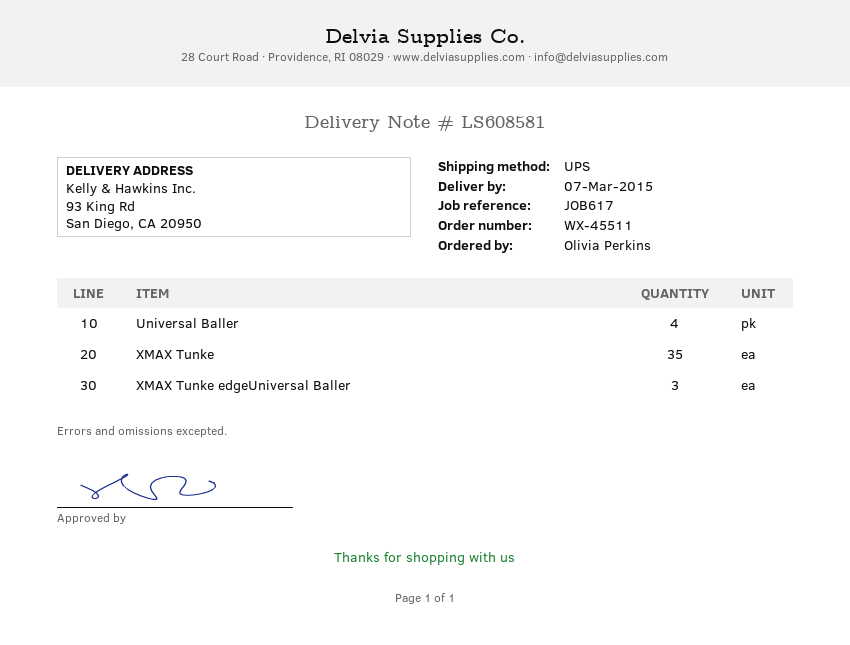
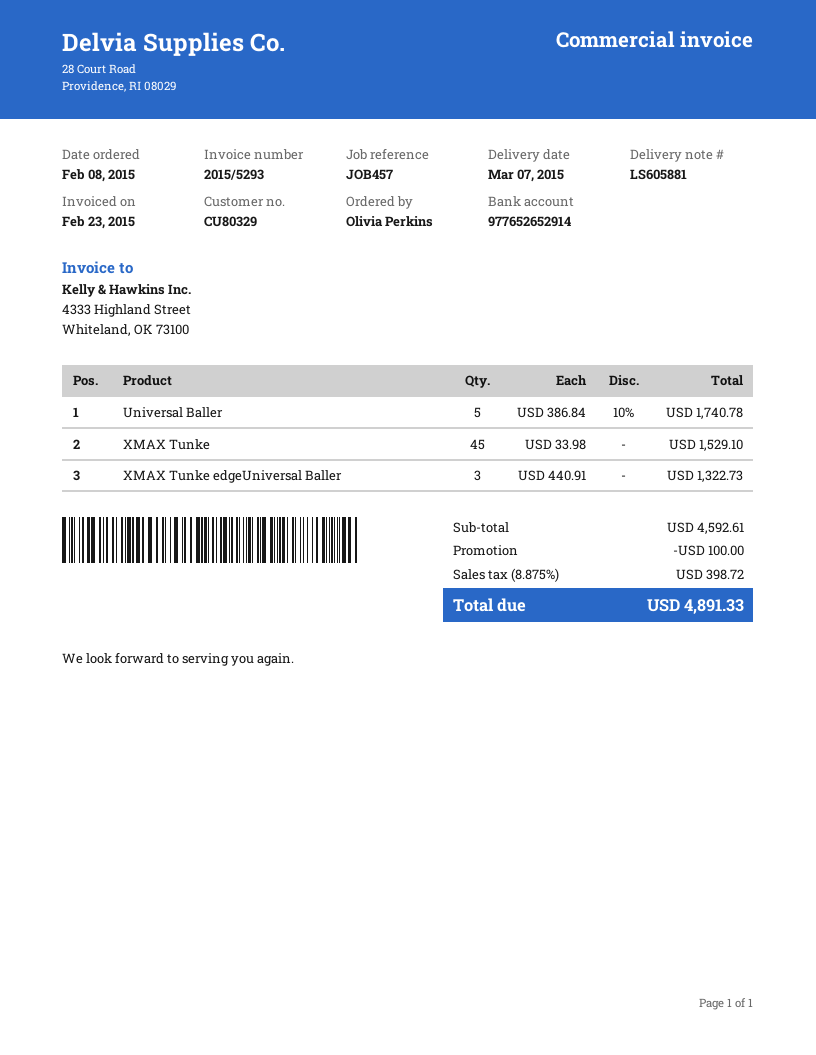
delivery note number: LS608581 -> LS605881
reference: JOB617 -> JOB457
Universal Baller: 4 -> 5
XMAX Tunke: 35 -> 45

